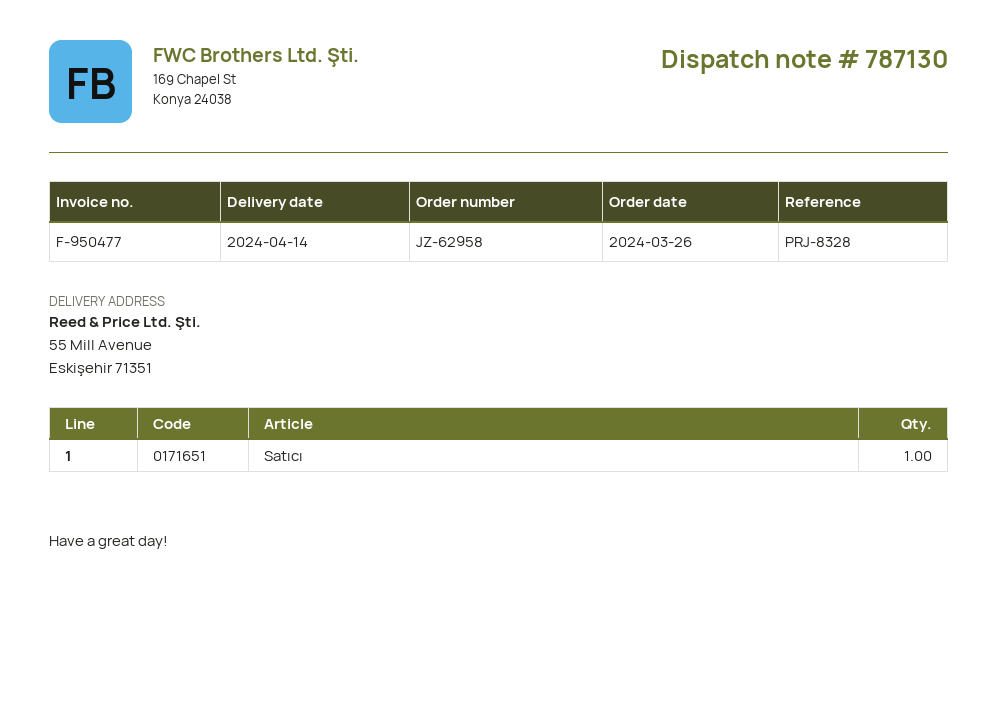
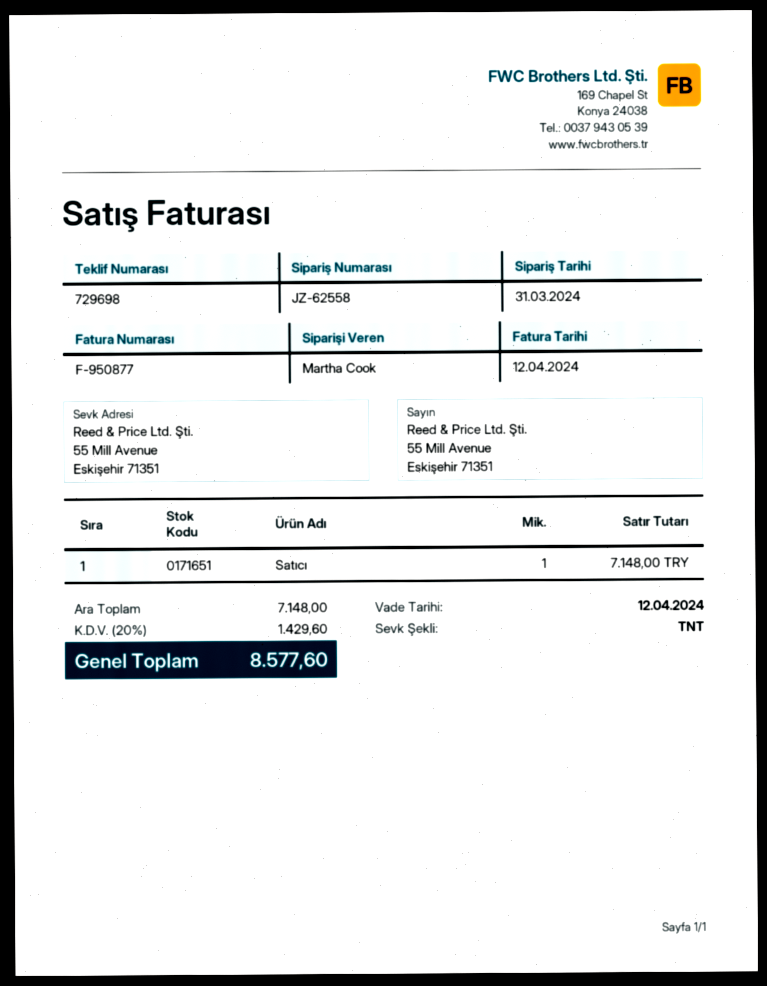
order number: JZ-62958 -> JZ-62558
order date: 2024-03-26 -> 2024-03-31
invoice number: F-950477 -> F-950877

